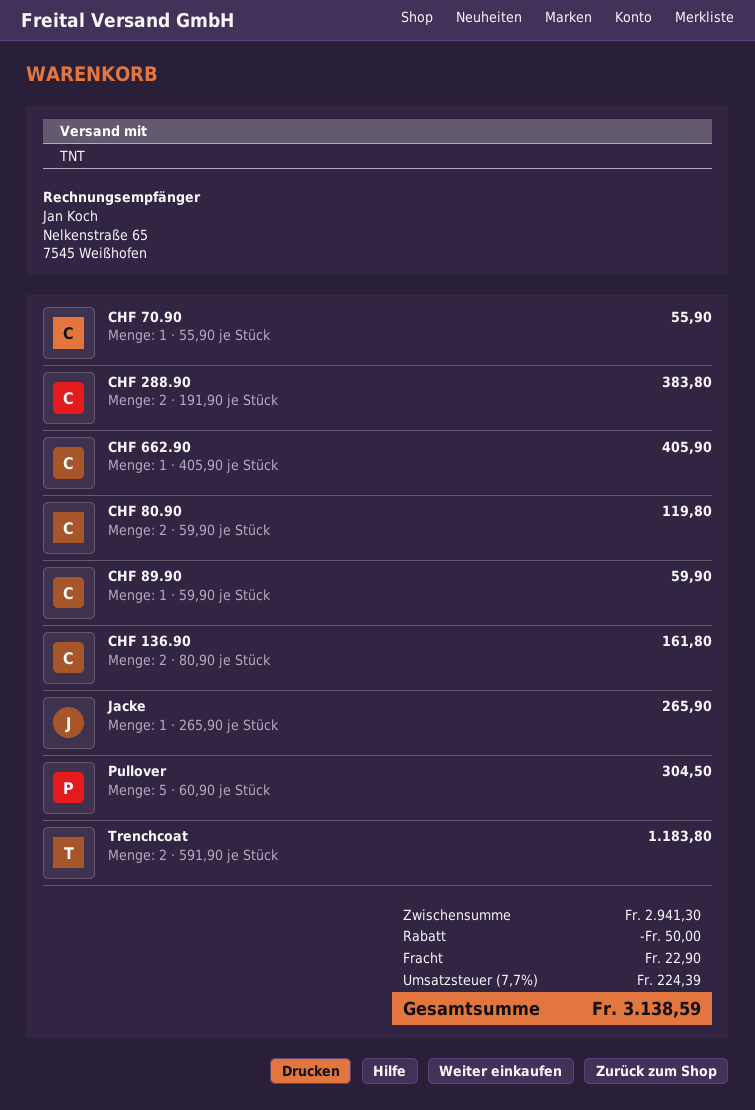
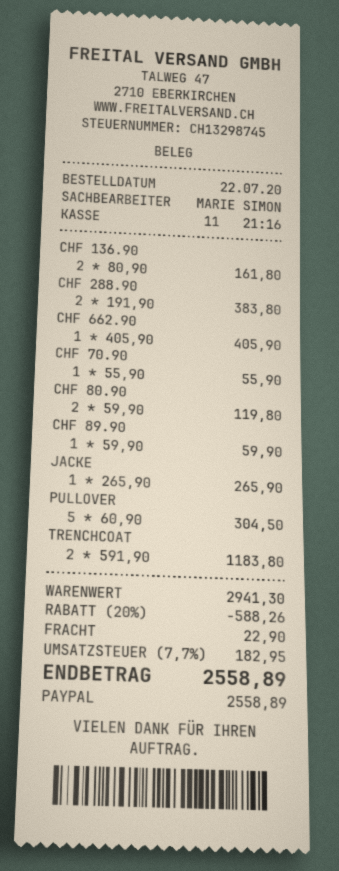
discount: 50.00 -> 588.26
tax: 7.7% = 224.39 -> 7.7% = 182.95
total: 3138.59 -> 2558.89

